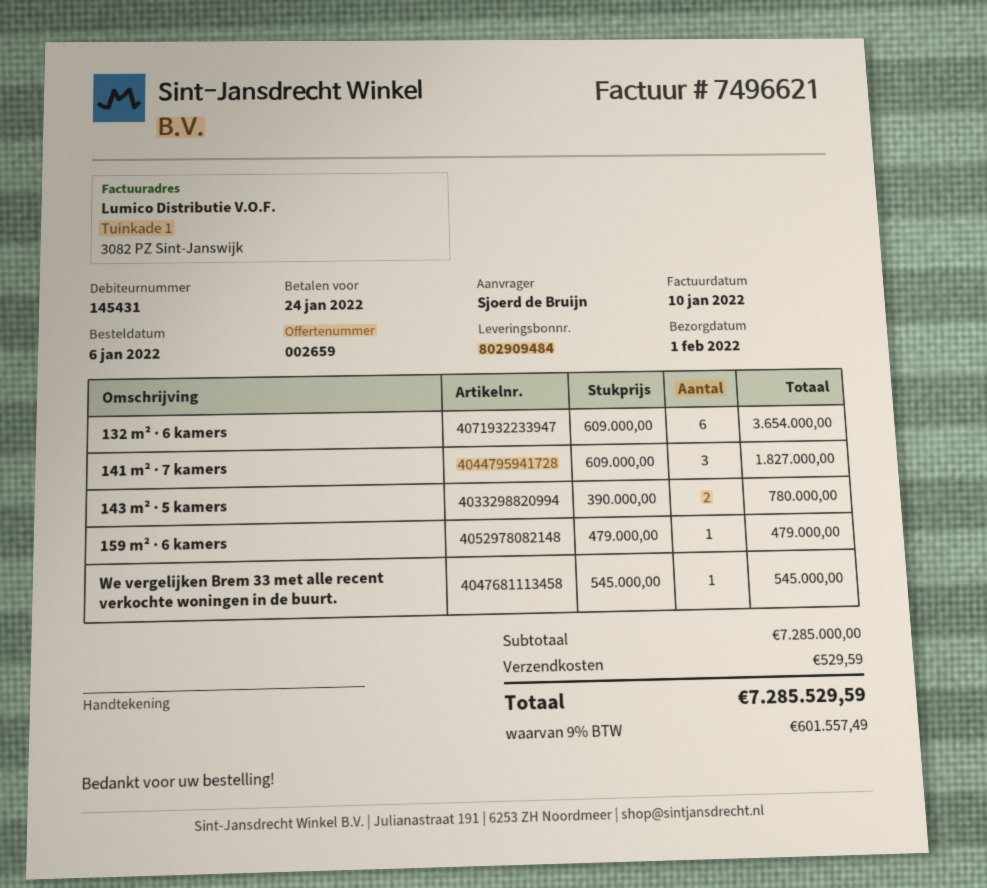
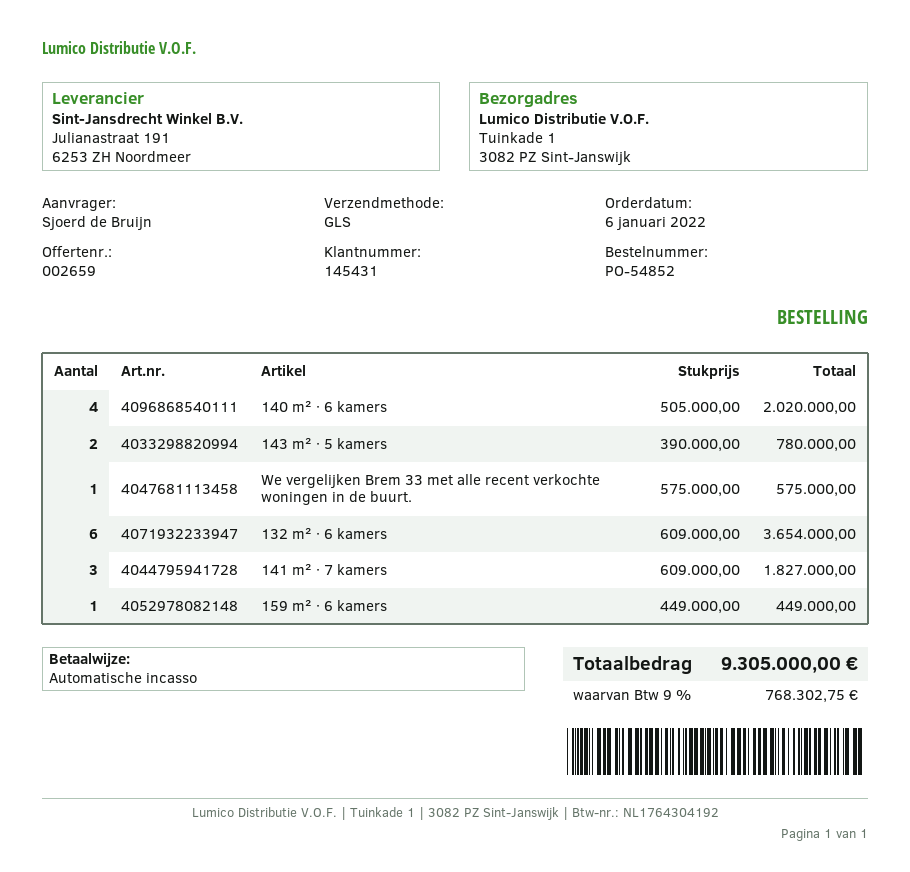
159 m² · 6 kamers: 1 x 479000.00 = 479000.00 -> 1 x 449000.00 = 449000.00
We vergelijken Brem 33 met alle recent verkochte woningen in de buurt.: 1 x 545000.00 = 545000.00 -> 1 x 575000.00 = 575000.00
140 m² · 6 kamers: none -> 4 x 505000.00 = 2020000.00
shipping: 529.59 -> none
tax: 9% = 601557.49 -> 9% = 768302.75
total: 7285529.59 -> 9305000.00

